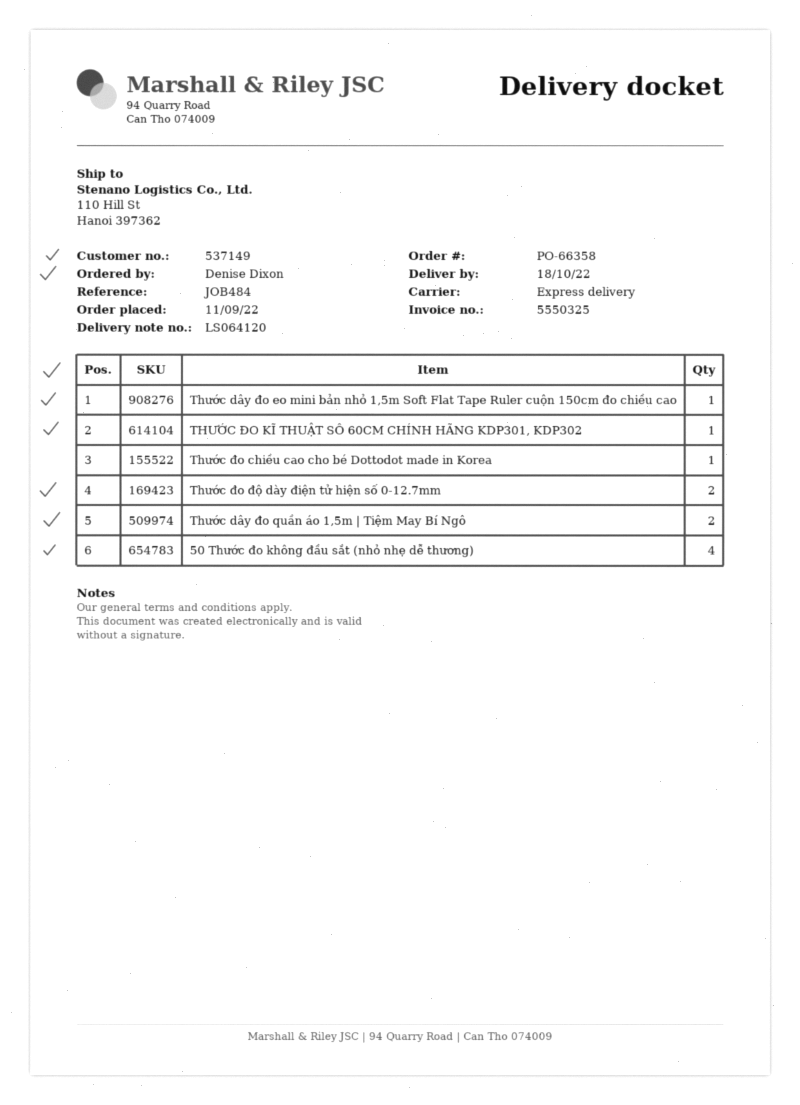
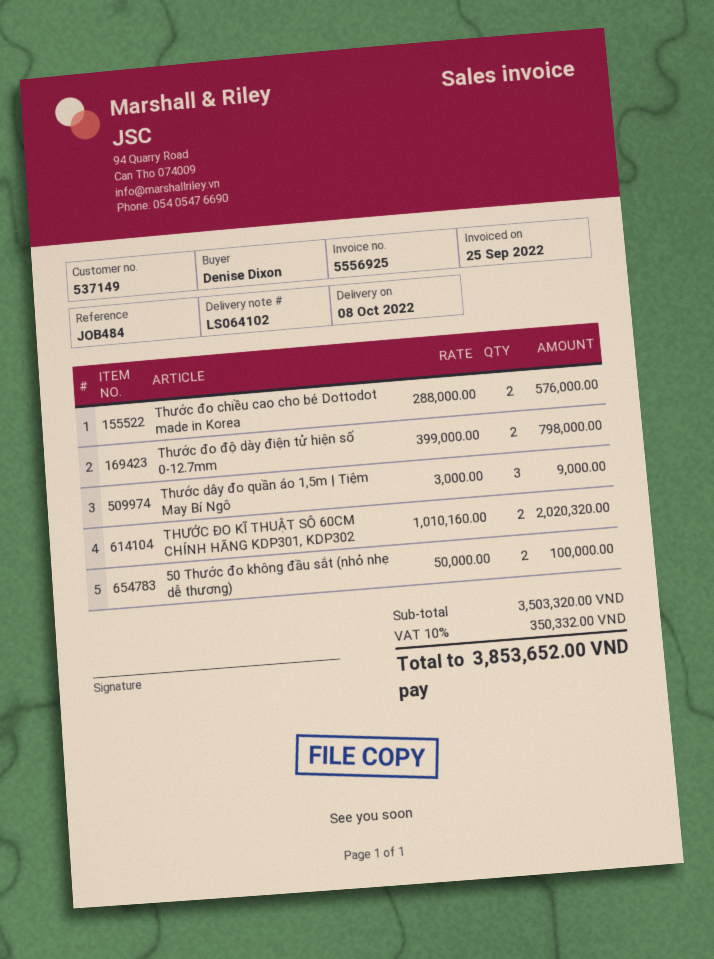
delivery note number: LS064120 -> LS064102
delivery date: 2022-10-18 -> 2022-10-08
invoice number: 5550325 -> 5556925
Thước dây đo eo mini bản nhỏ 1,5m Soft Flat Tape Ruler cuộn 150cm đo chiều cao: 1 -> none
THƯỚC ĐO KĨ THUẬT SÔ 60CM CHÍNH HÃNG KDP301, KDP302: 1 -> 2
Thước đo chiều cao cho bé Dottodot made in Korea: 1 -> 2
Thước dây đo quần áo 1,5m | Tiệm May Bí Ngô: 2 -> 3
50 Thước đo không đầu sắt (nhỏ nhẹ dễ thương): 4 -> 2

